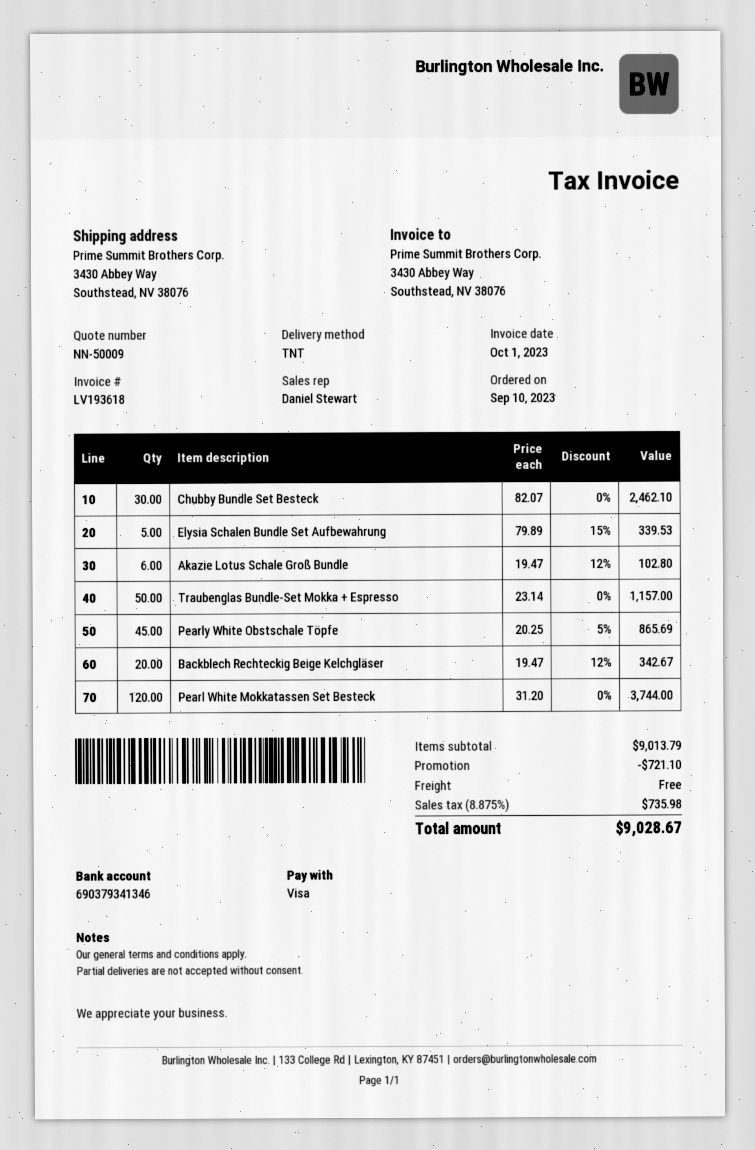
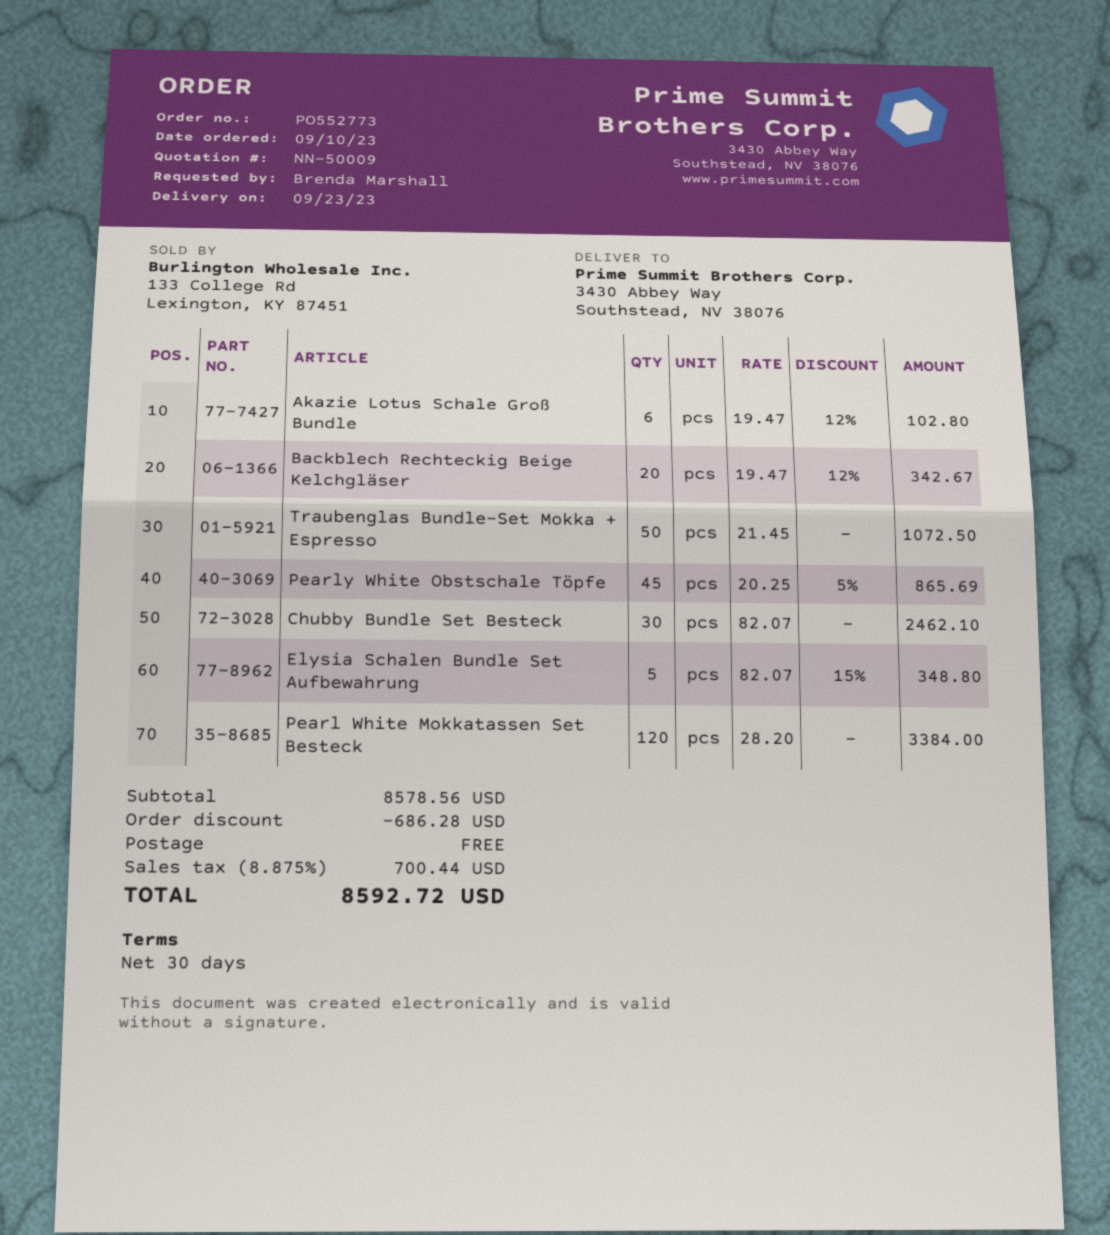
Elysia Schalen Bundle Set Aufbewahrung: 5 x 79.89 - 15% = 339.53 -> 5 x 82.07 - 15% = 348.80
Traubenglas Bundle-Set Mokka + Espresso: 50 x 23.14 = 1157.00 -> 50 x 21.45 = 1072.50
Pearl White Mokkatassen Set Besteck: 120 x 31.20 = 3744.00 -> 120 x 28.20 = 3384.00
subtotal: 9013.79 -> 8578.56
discount: 721.10 -> 686.28
tax: 8.875% = 735.98 -> 8.875% = 700.44
total: 9028.67 -> 8592.72

